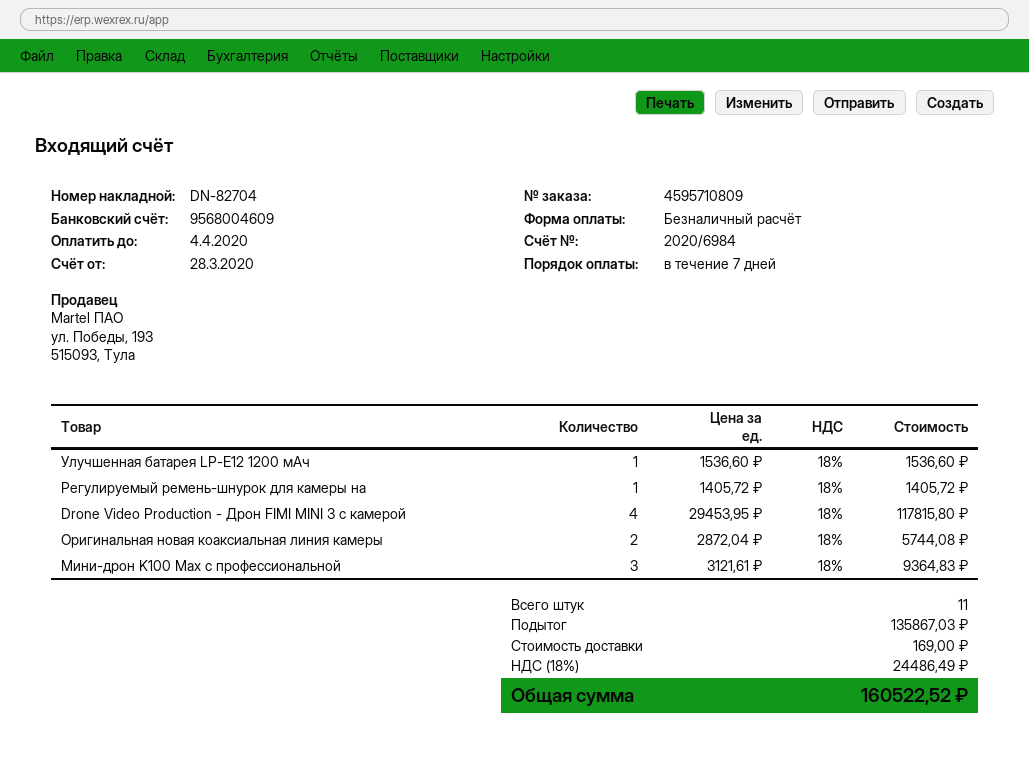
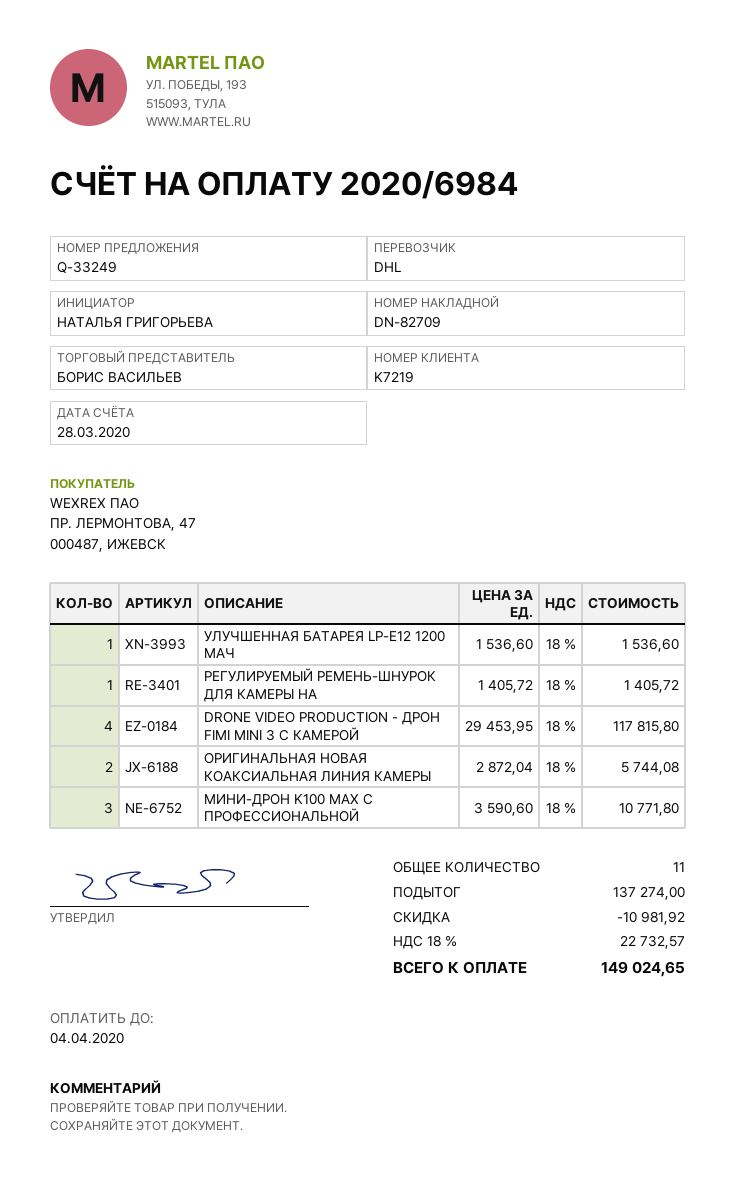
delivery note number: DN-82704 -> DN-82709
Мини-дрон K100 Max с профессиональной: 3 x 3121.61 = 9364.83 -> 3 x 3590.60 = 10771.80
subtotal: 135867.03 -> 137274.00
discount: none -> 10981.92
shipping: 169.00 -> none
tax: 18% = 24486.49 -> 18% = 22732.57
total: 160522.52 -> 149024.65

